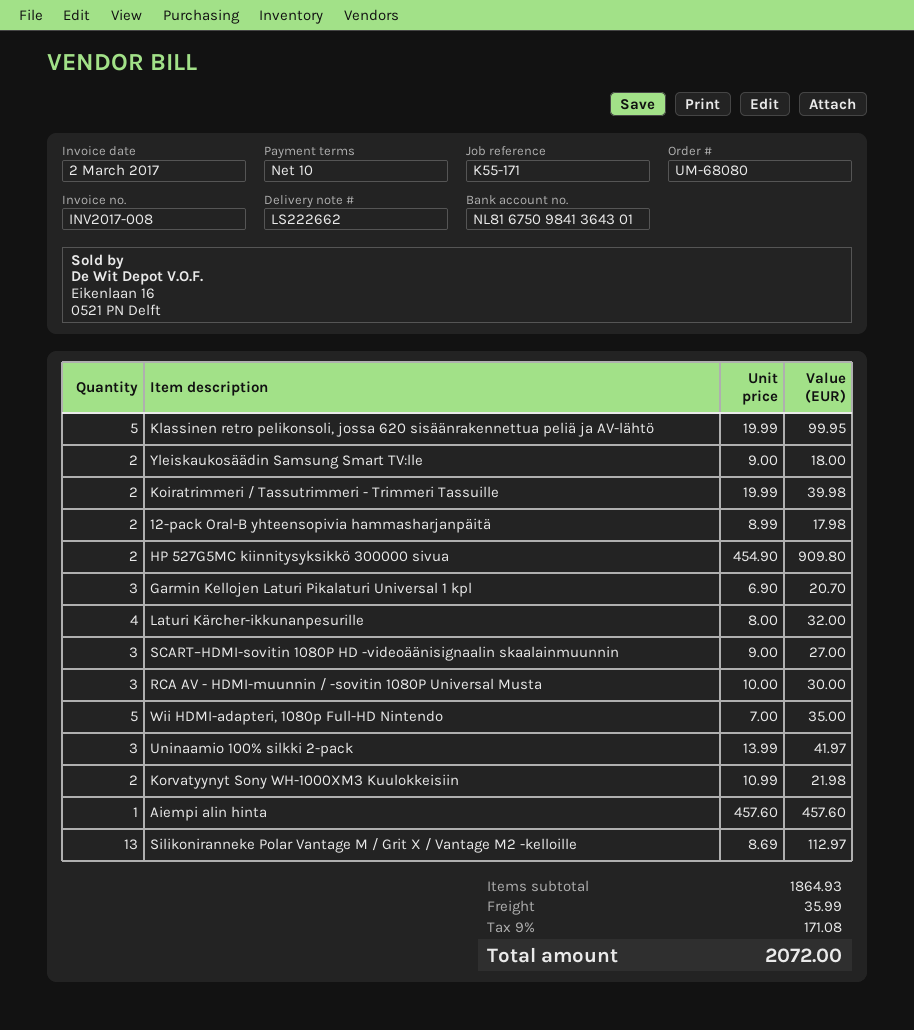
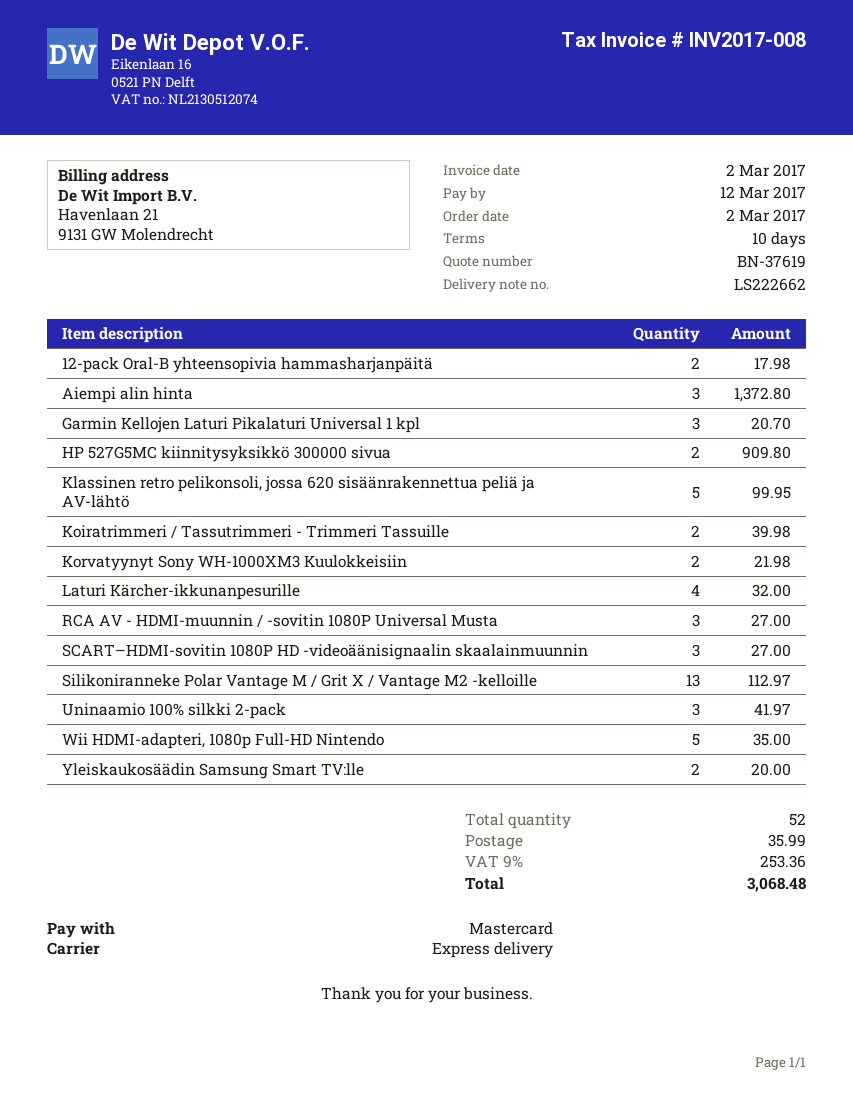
Yleiskaukosäädin Samsung Smart TV:lle: 2 for 18.00 -> 2 for 20.00
RCA AV - HDMI-muunnin / -sovitin 1080P Universal Musta: 3 for 30.00 -> 3 for 27.00
Aiempi alin hinta: 1 for 457.60 -> 3 for 1372.80
tax: 9% = 171.08 -> 9% = 253.36
total: 2072.00 -> 3068.48

